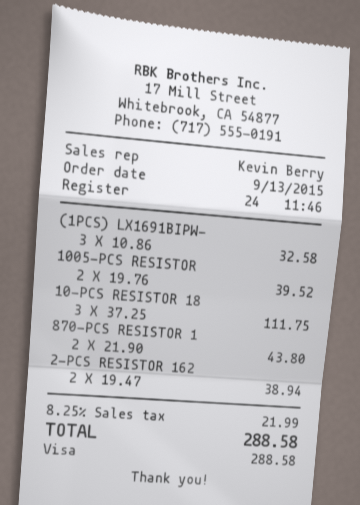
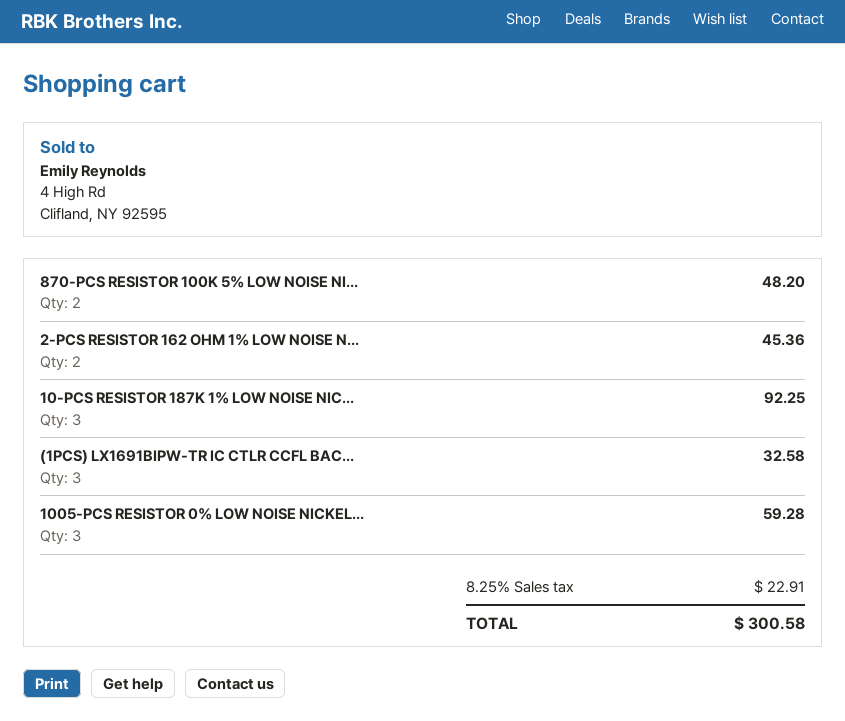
1005-PCS RESISTOR: 2 for 39.52 -> 3 for 59.28
10-PCS RESISTOR 18: 3 for 111.75 -> 3 for 92.25
870-PCS RESISTOR 1: 2 for 43.80 -> 2 for 48.20
2-PCS RESISTOR 162: 2 for 38.94 -> 2 for 45.36
tax: 8.25% = 21.99 -> 8.25% = 22.91
total: 288.58 -> 300.58

